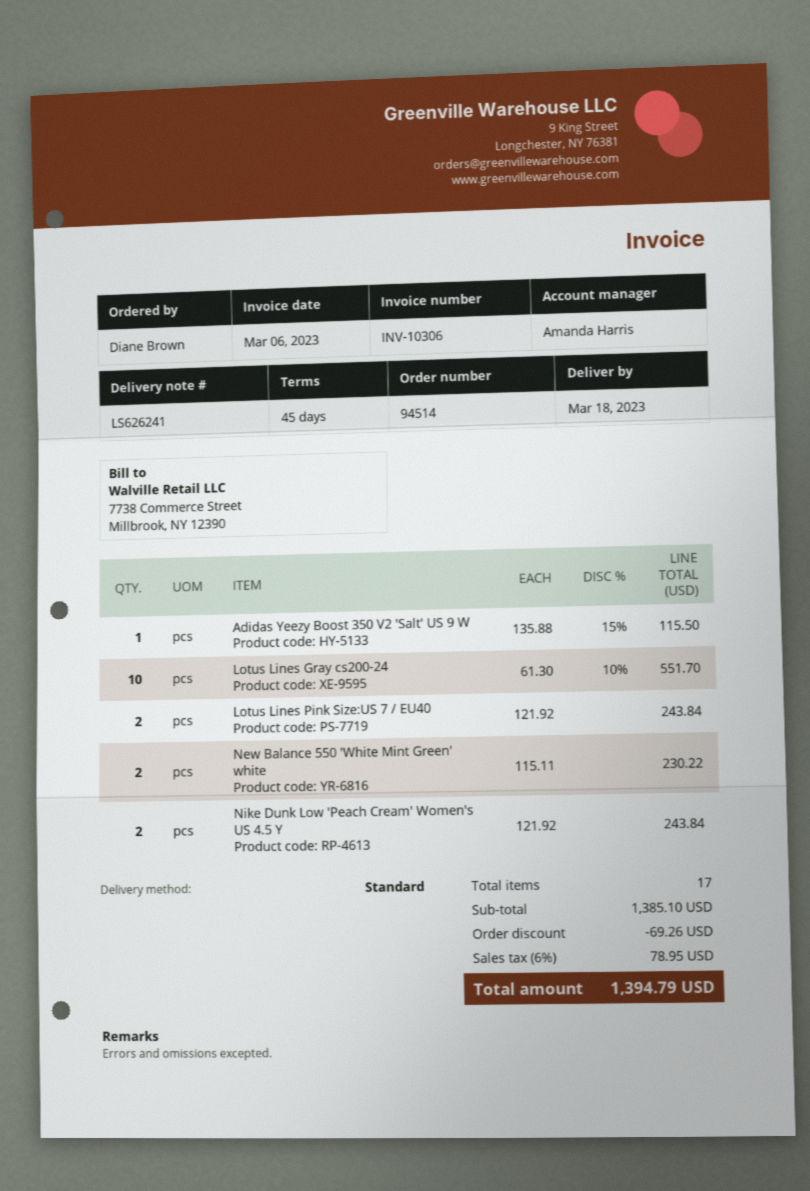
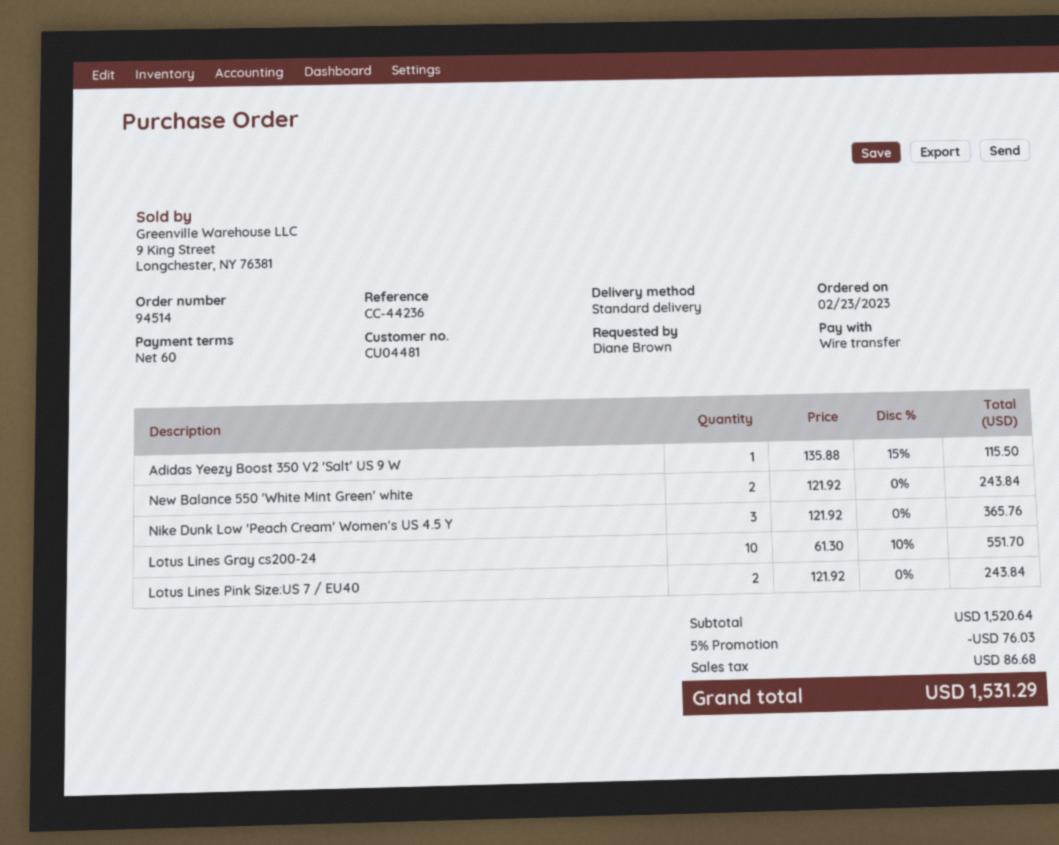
payment terms: 45 days -> 60 days
New Balance 550 'White Mint Green' white: 2 x 115.11 = 230.22 -> 2 x 121.92 = 243.84
Nike Dunk Low 'Peach Cream' Women's US 4.5 Y: 2 x 121.92 = 243.84 -> 3 x 121.92 = 365.76
subtotal: 1385.10 -> 1520.64
discount: 69.26 -> 76.03
tax: 78.95 -> 86.68
total: 1394.79 -> 1531.29

